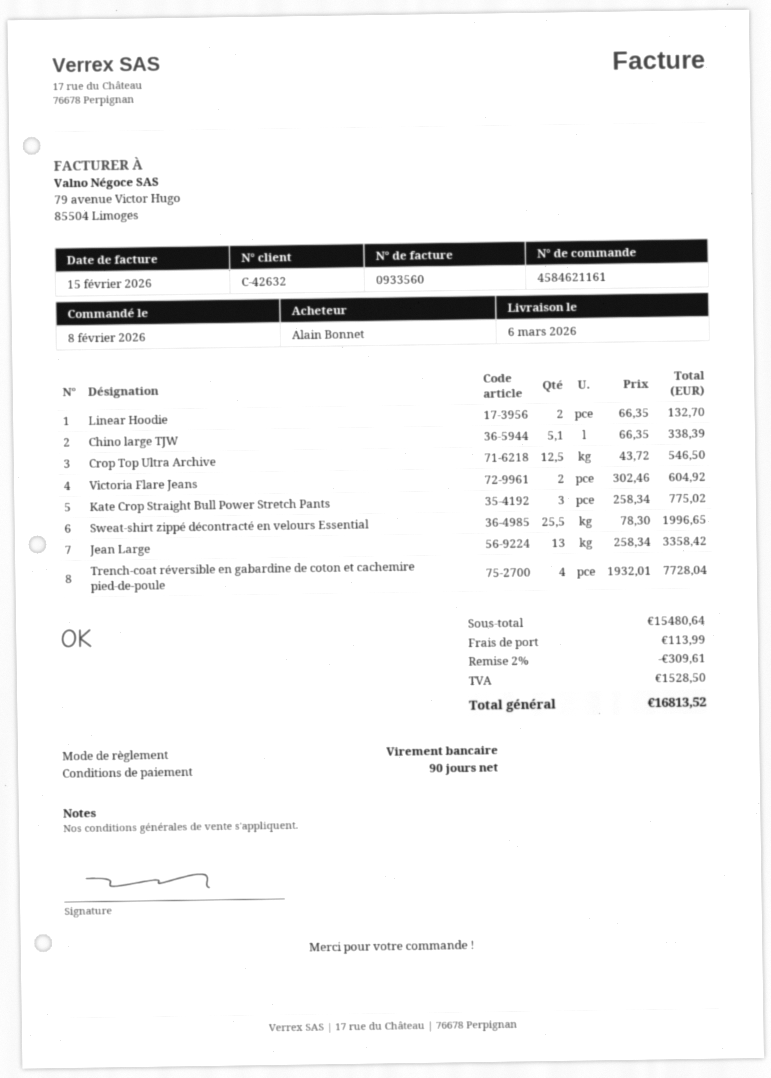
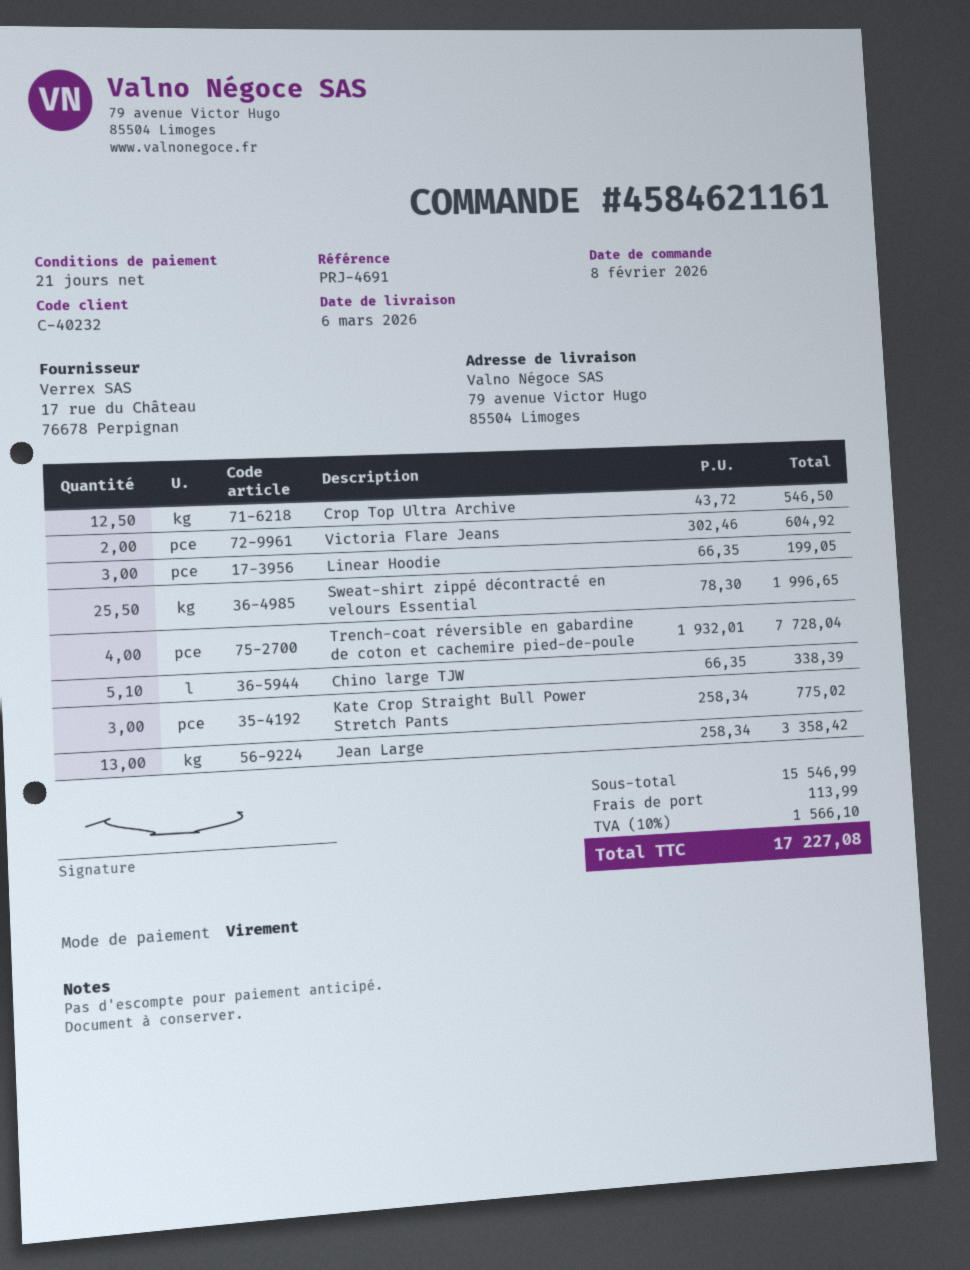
payment terms: 90 days -> 21 days
customer number: C-42632 -> C-40232
Linear Hoodie: 2 x 66.35 = 132.70 -> 3 x 66.35 = 199.05
subtotal: 15480.64 -> 15546.99
discount: 2% = 309.61 -> none
tax: 1528.50 -> 1566.10
total: 16813.52 -> 17227.08

